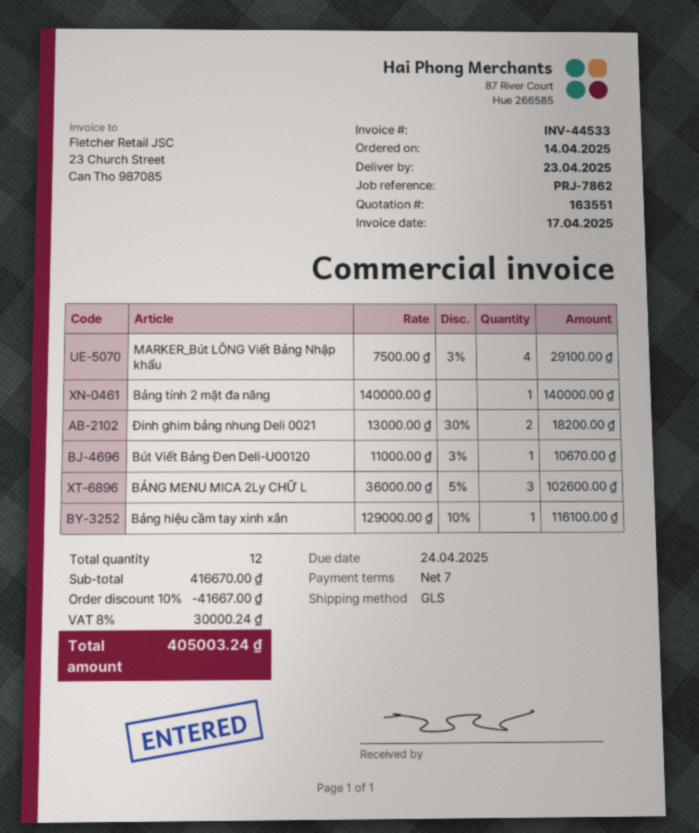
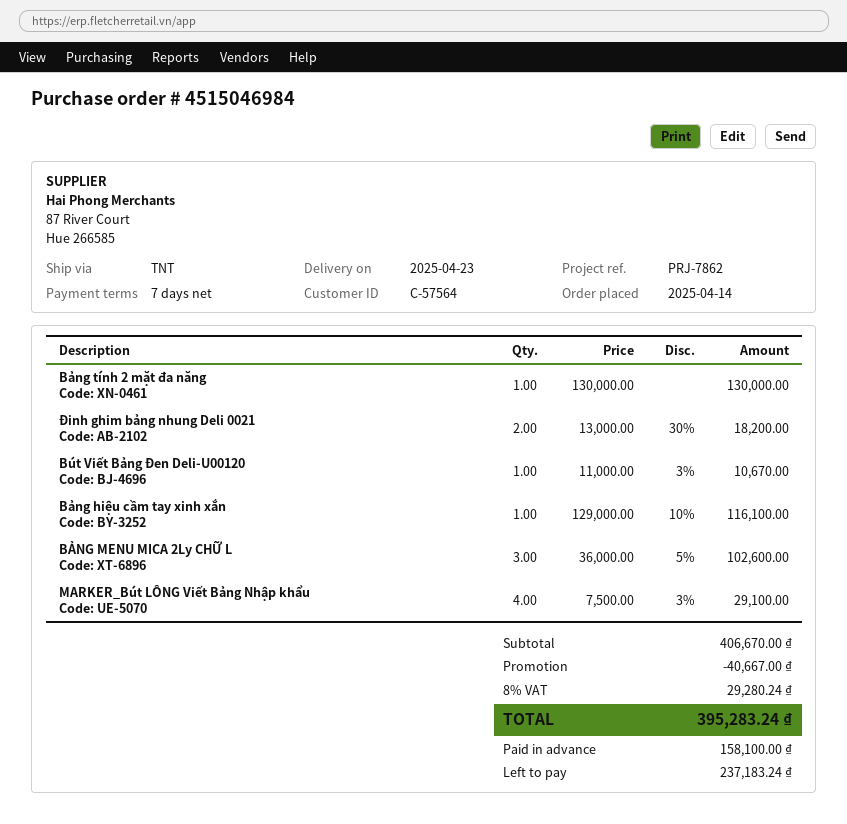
shipping method: GLS -> TNT
Bảng tính 2 mặt đa năng: 1 x 140000.00 = 140000.00 -> 1 x 130000.00 = 130000.00
subtotal: 416670.00 -> 406670.00
discount: 41667.00 -> 40667.00
tax: 8% = 30000.24 -> 8% = 29280.24
total: 405003.24 -> 395283.24

